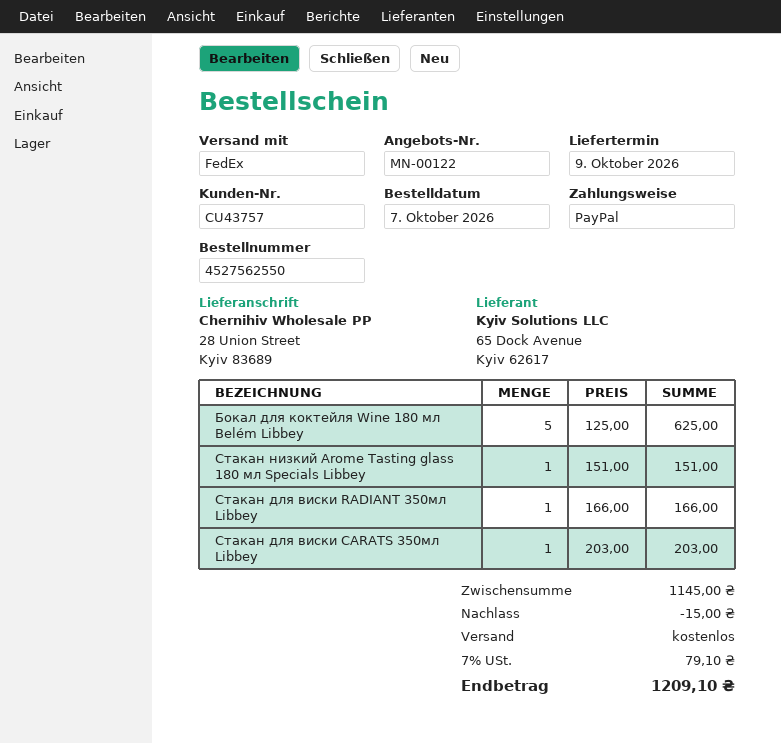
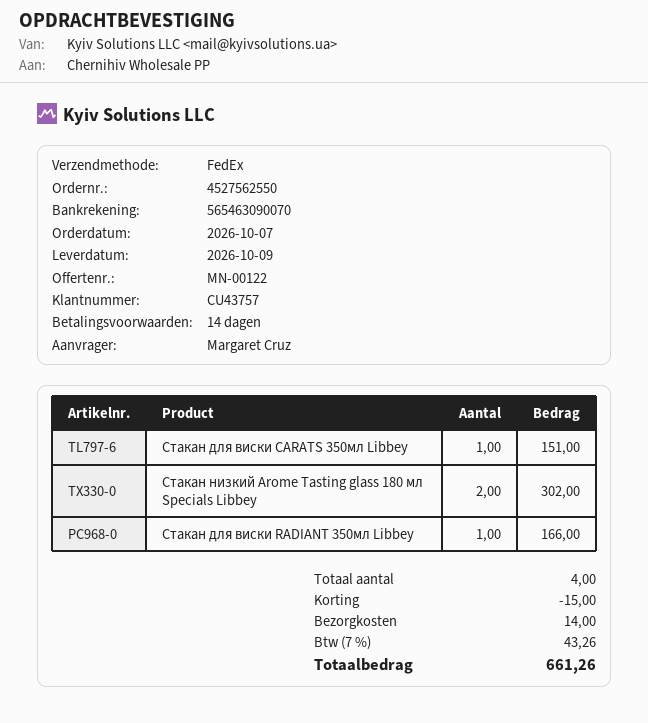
Бокал для коктейля Wine 180 мл Belém Libbey: 5 for 625.00 -> none
Стакан низкий Arome Tasting glass 180 мл Specials Libbey: 1 for 151.00 -> 2 for 302.00
Стакан для виски CARATS 350мл Libbey: 1 for 203.00 -> 1 for 151.00
shipping: 0.00 -> 14.00
tax: 7% = 79.10 -> 7% = 43.26
total: 1209.10 -> 661.26

